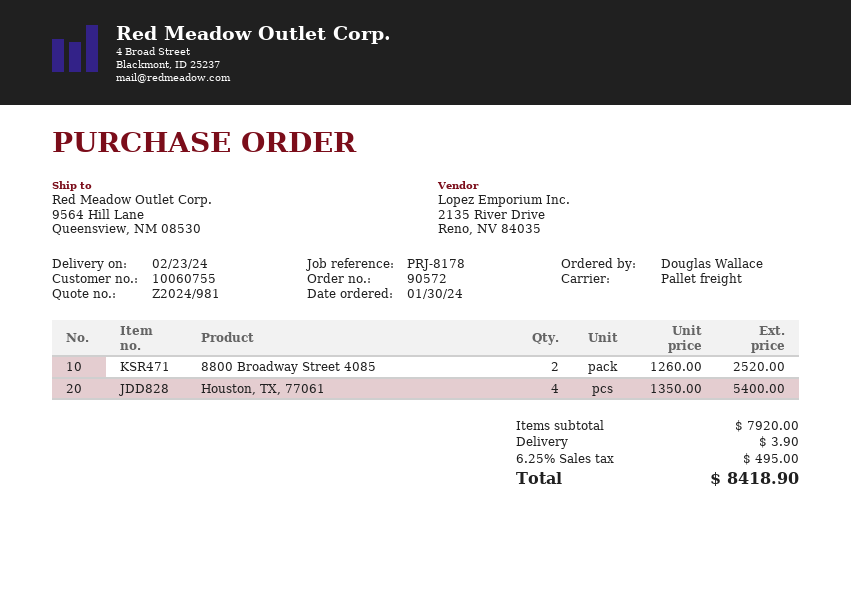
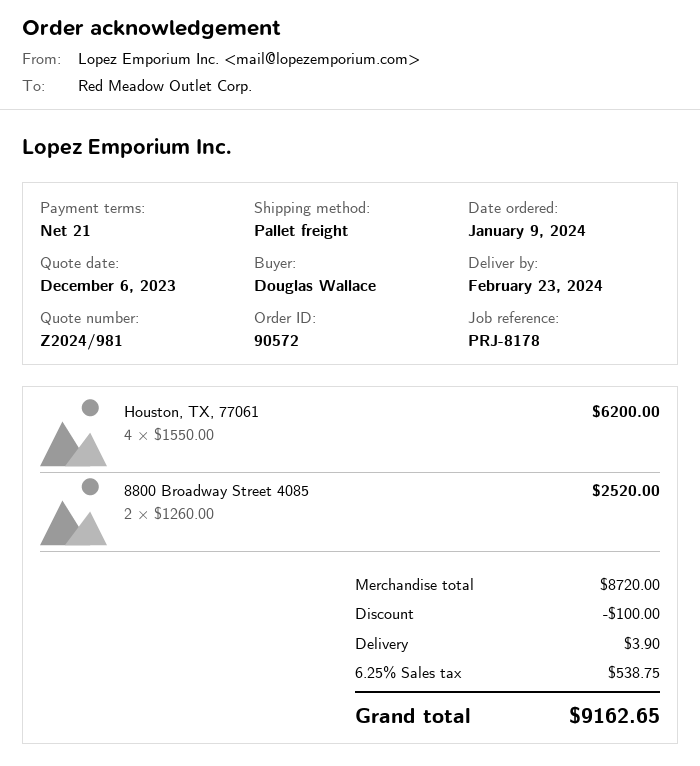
order date: 2024-01-30 -> 2024-01-09
Houston, TX, 77061: 4 x 1350.00 = 5400.00 -> 4 x 1550.00 = 6200.00
subtotal: 7920.00 -> 8720.00
discount: none -> 100.00
tax: 6.25% = 495.00 -> 6.25% = 538.75
total: 8418.90 -> 9162.65

